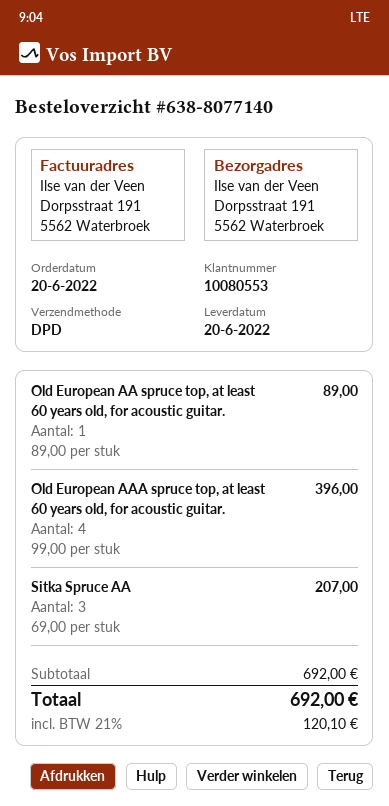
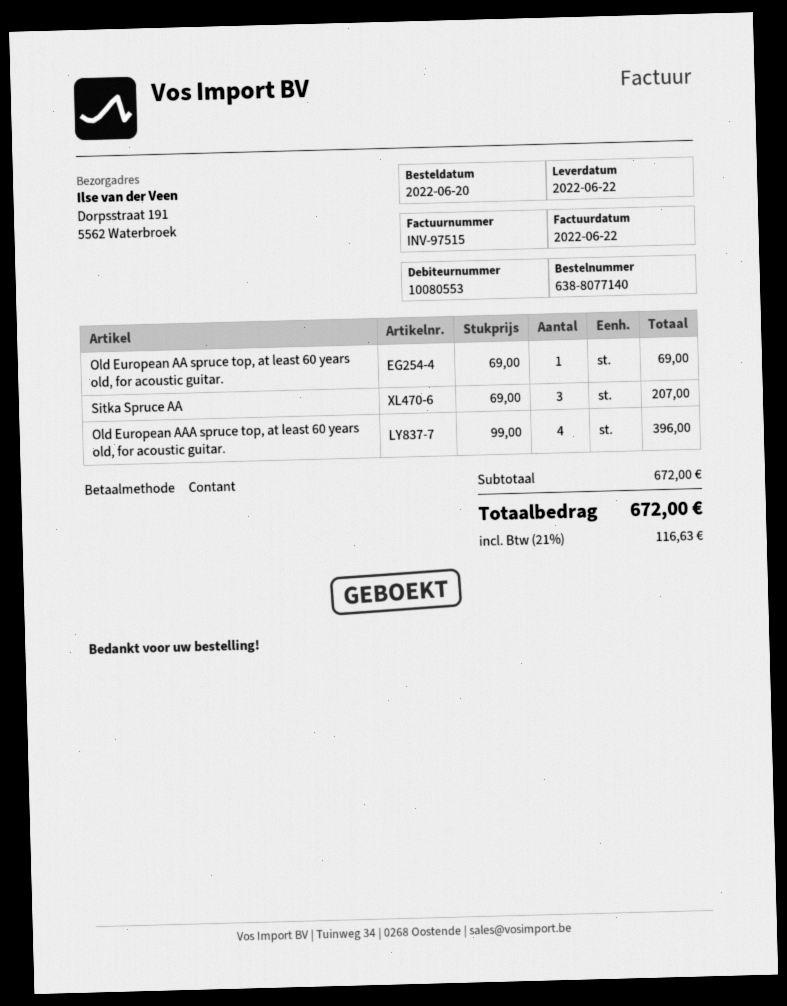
delivery date: 2022-06-20 -> 2022-06-22
Old European AA spruce top, at least 60 years old, for acoustic guitar.: 1 x 89.00 = 89.00 -> 1 x 69.00 = 69.00
subtotal: 692.00 -> 672.00
tax: 21% = 120.10 -> 21% = 116.63
total: 692.00 -> 672.00

